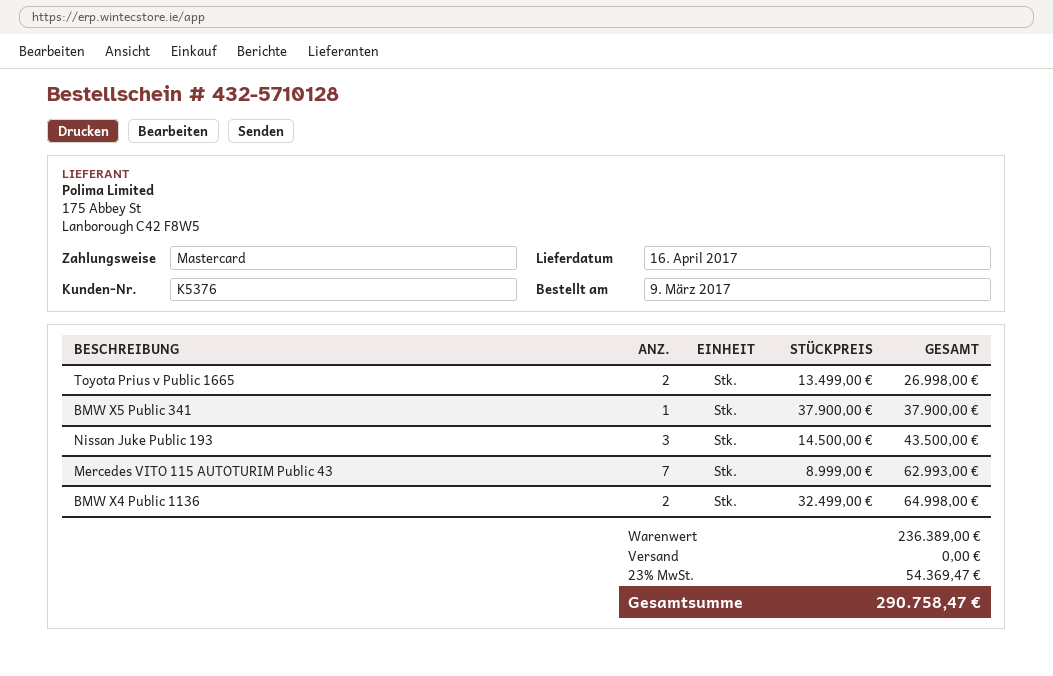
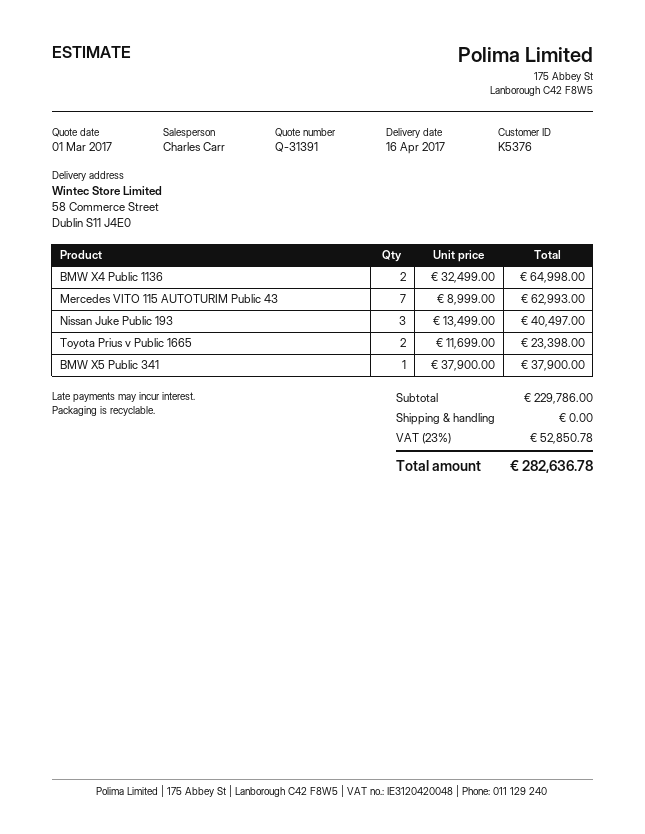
Toyota Prius v Public 1665: 2 x 13499.00 = 26998.00 -> 2 x 11699.00 = 23398.00
Nissan Juke Public 193: 3 x 14500.00 = 43500.00 -> 3 x 13499.00 = 40497.00
subtotal: 236389.00 -> 229786.00
tax: 23% = 54369.47 -> 23% = 52850.78
total: 290758.47 -> 282636.78

